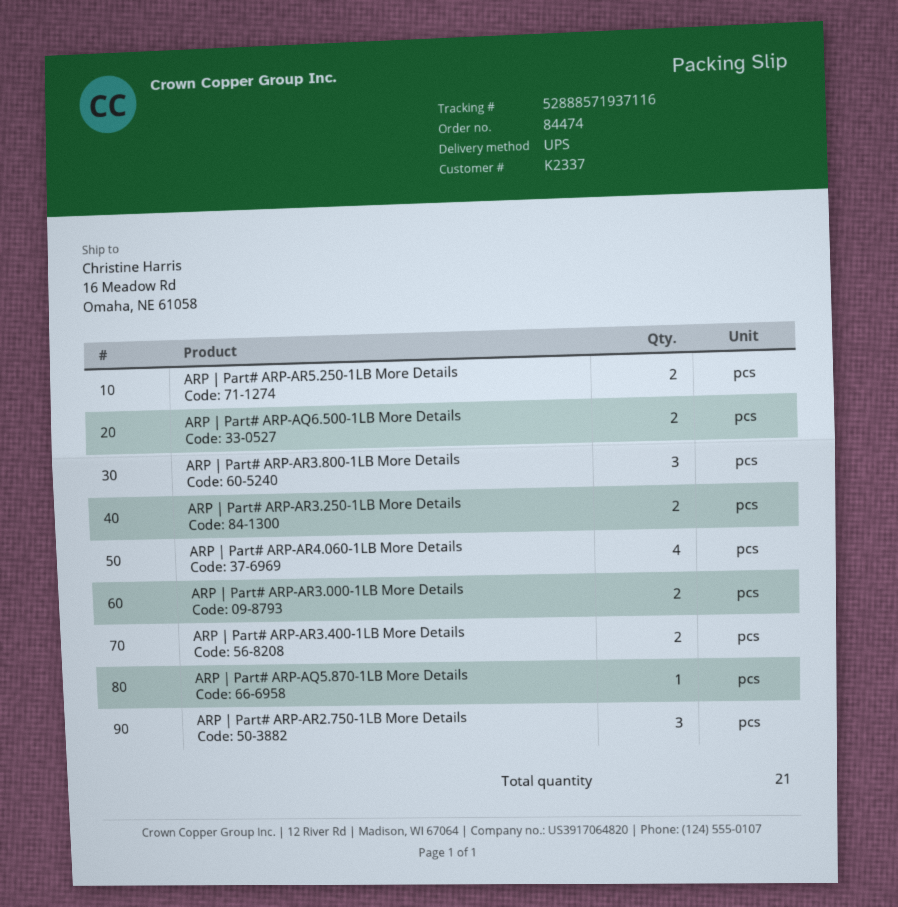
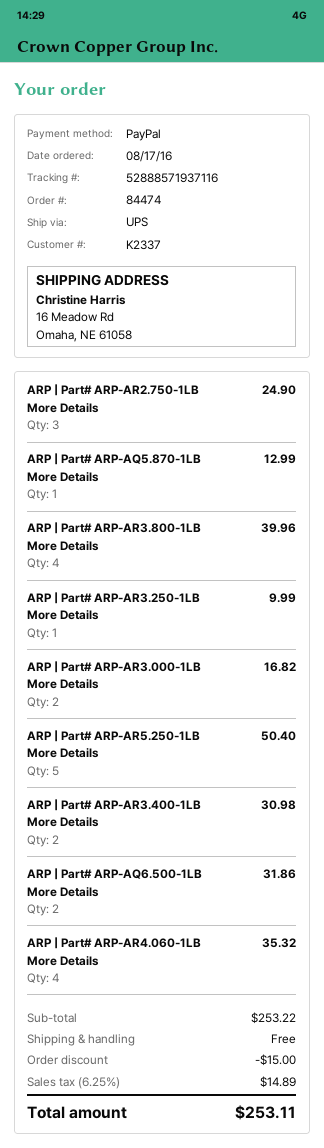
ARP | Part# ARP-AR5.250-1LB More Details: 2 -> 5
ARP | Part# ARP-AR3.800-1LB More Details: 3 -> 4
ARP | Part# ARP-AR3.250-1LB More Details: 2 -> 1

